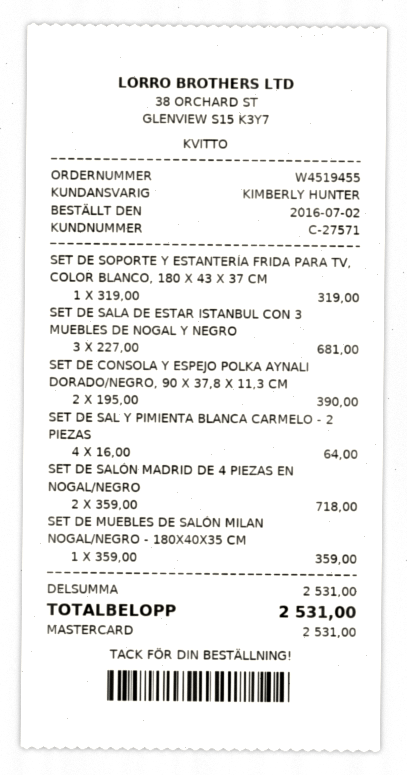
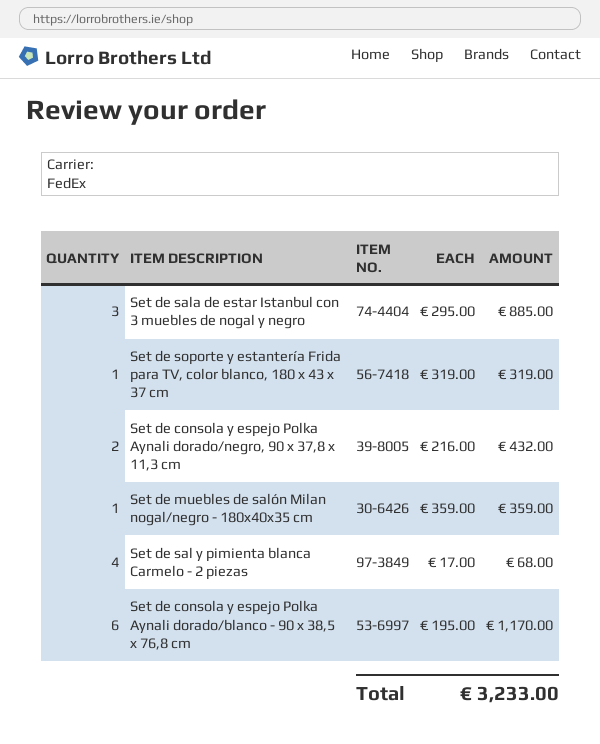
SET DE SALA DE ESTAR ISTANBUL CON 3 MUEBLES DE NOGAL Y NEGRO: 3 x 227.00 = 681.00 -> 3 x 295.00 = 885.00
SET DE CONSOLA Y ESPEJO POLKA AYNALI DORADO/NEGRO, 90 X 37,8 X 11,3 CM: 2 x 195.00 = 390.00 -> 2 x 216.00 = 432.00
SET DE SAL Y PIMIENTA BLANCA CARMELO - 2 PIEZAS: 4 x 16.00 = 64.00 -> 4 x 17.00 = 68.00
SET DE SALÓN MADRID DE 4 PIEZAS EN NOGAL/NEGRO: 2 x 359.00 = 718.00 -> none
Set de consola y espejo Polka Aynali dorado/blanco - 90 x 38,5 x 76,8 cm: none -> 6 x 195.00 = 1170.00
total: 2531.00 -> 3233.00

